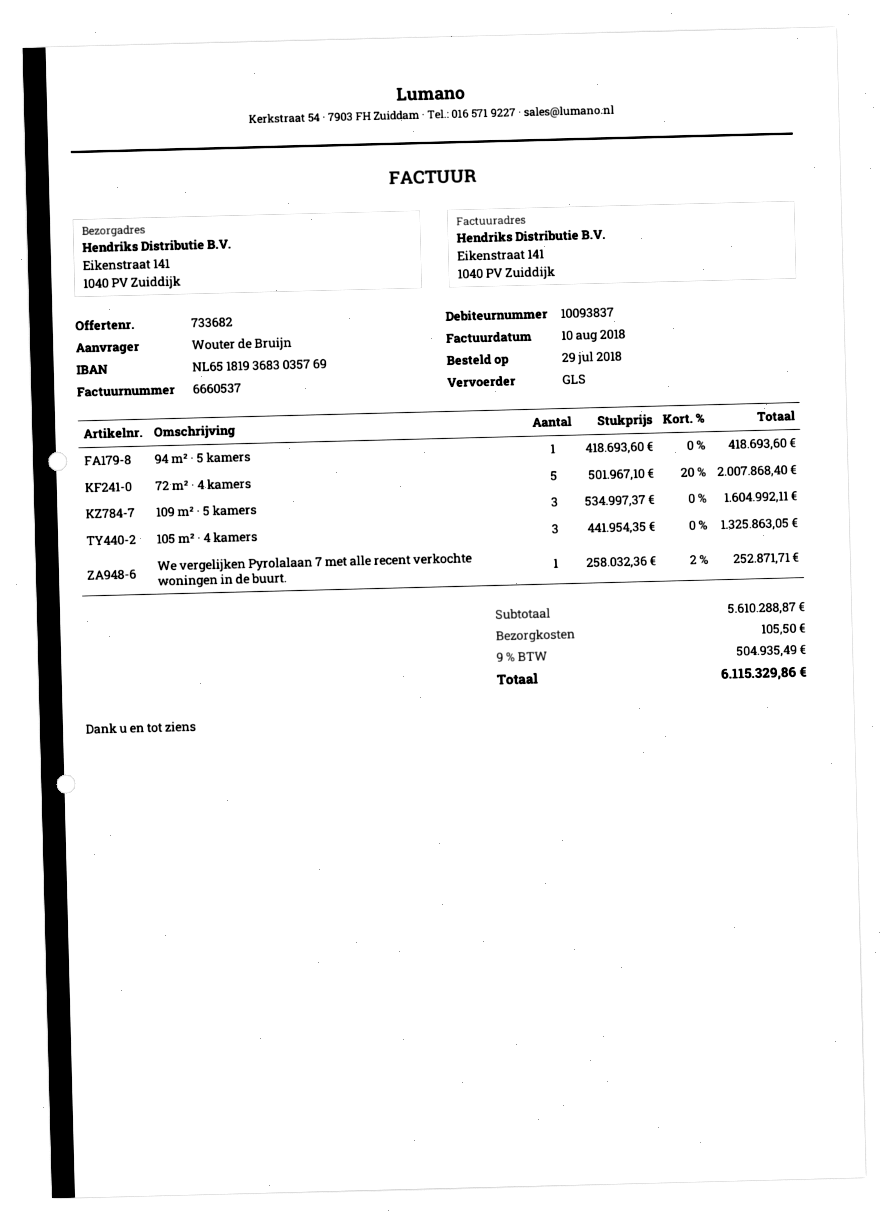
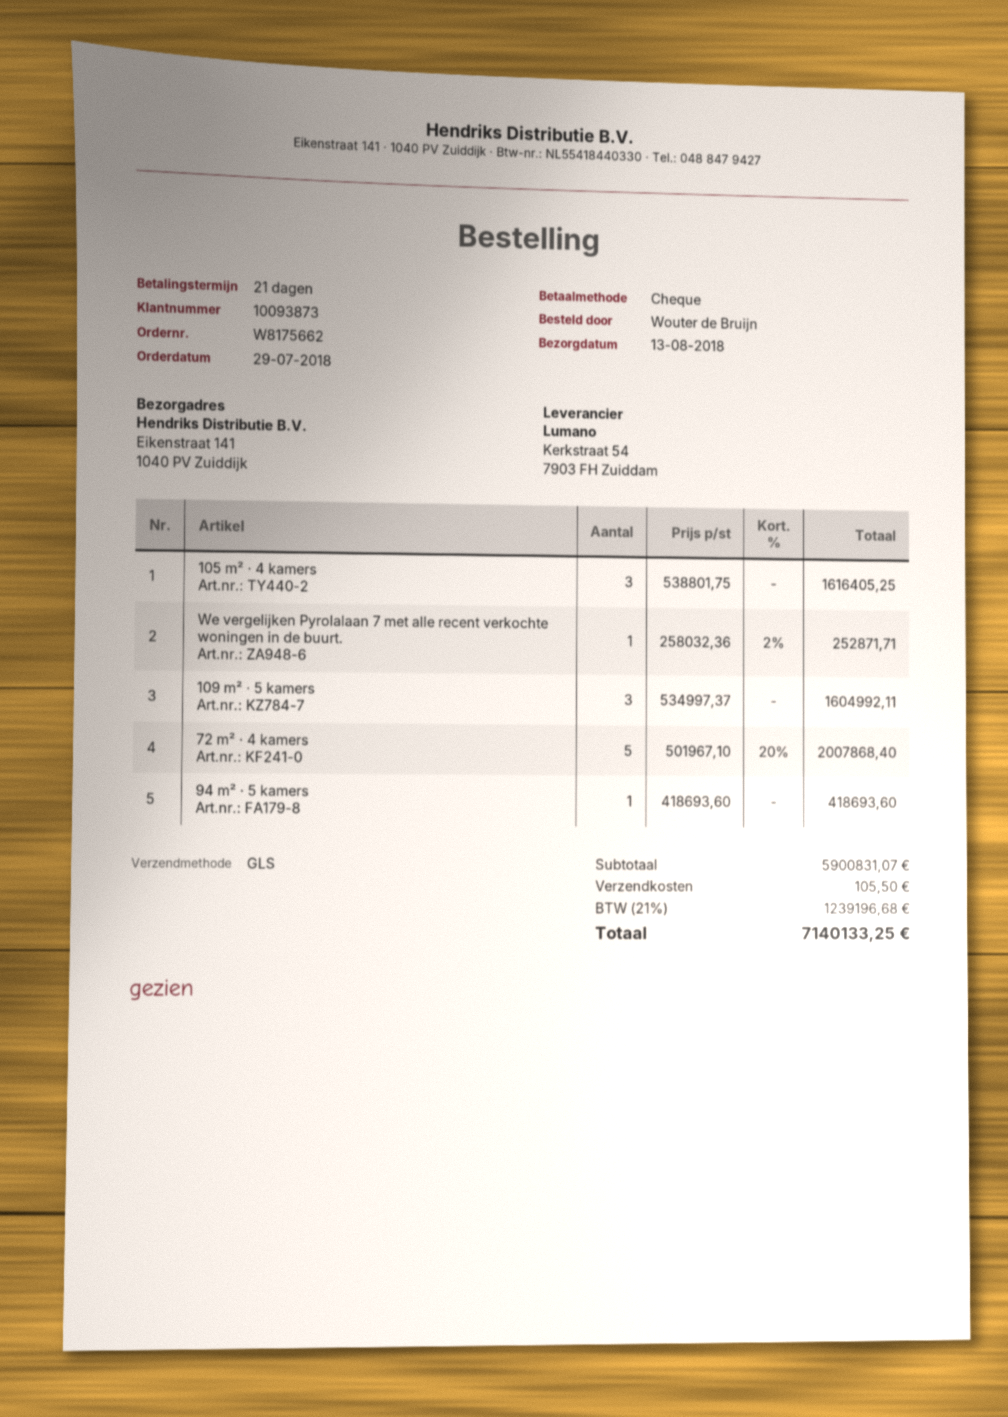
customer number: 10093837 -> 10093873
105 m² · 4 kamers: 3 x 441954.35 = 1325863.05 -> 3 x 538801.75 = 1616405.25
subtotal: 5610288.87 -> 5900831.07
tax: 9% = 504935.49 -> 21% = 1239196.68
total: 6115329.86 -> 7140133.25

